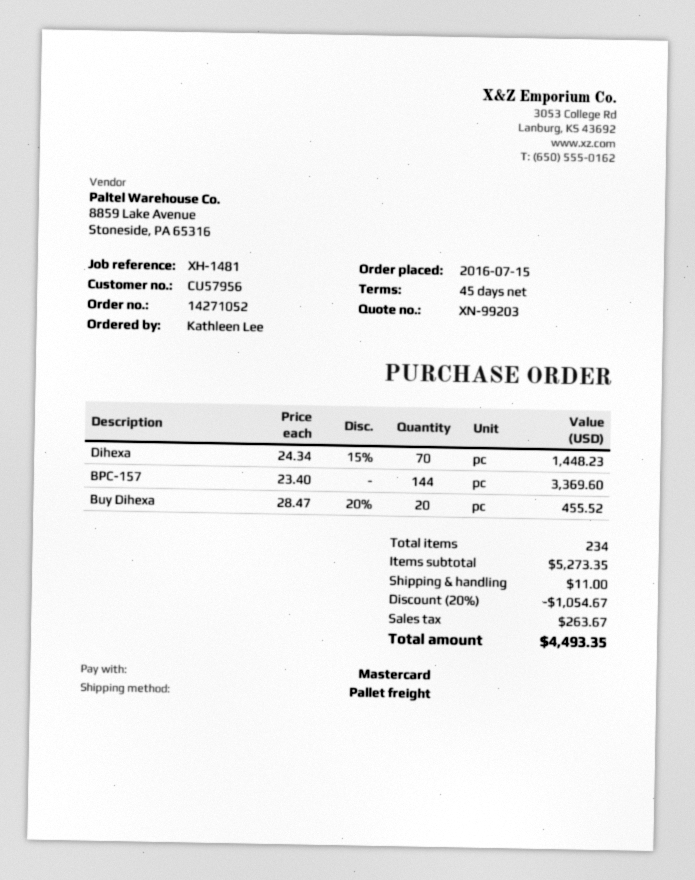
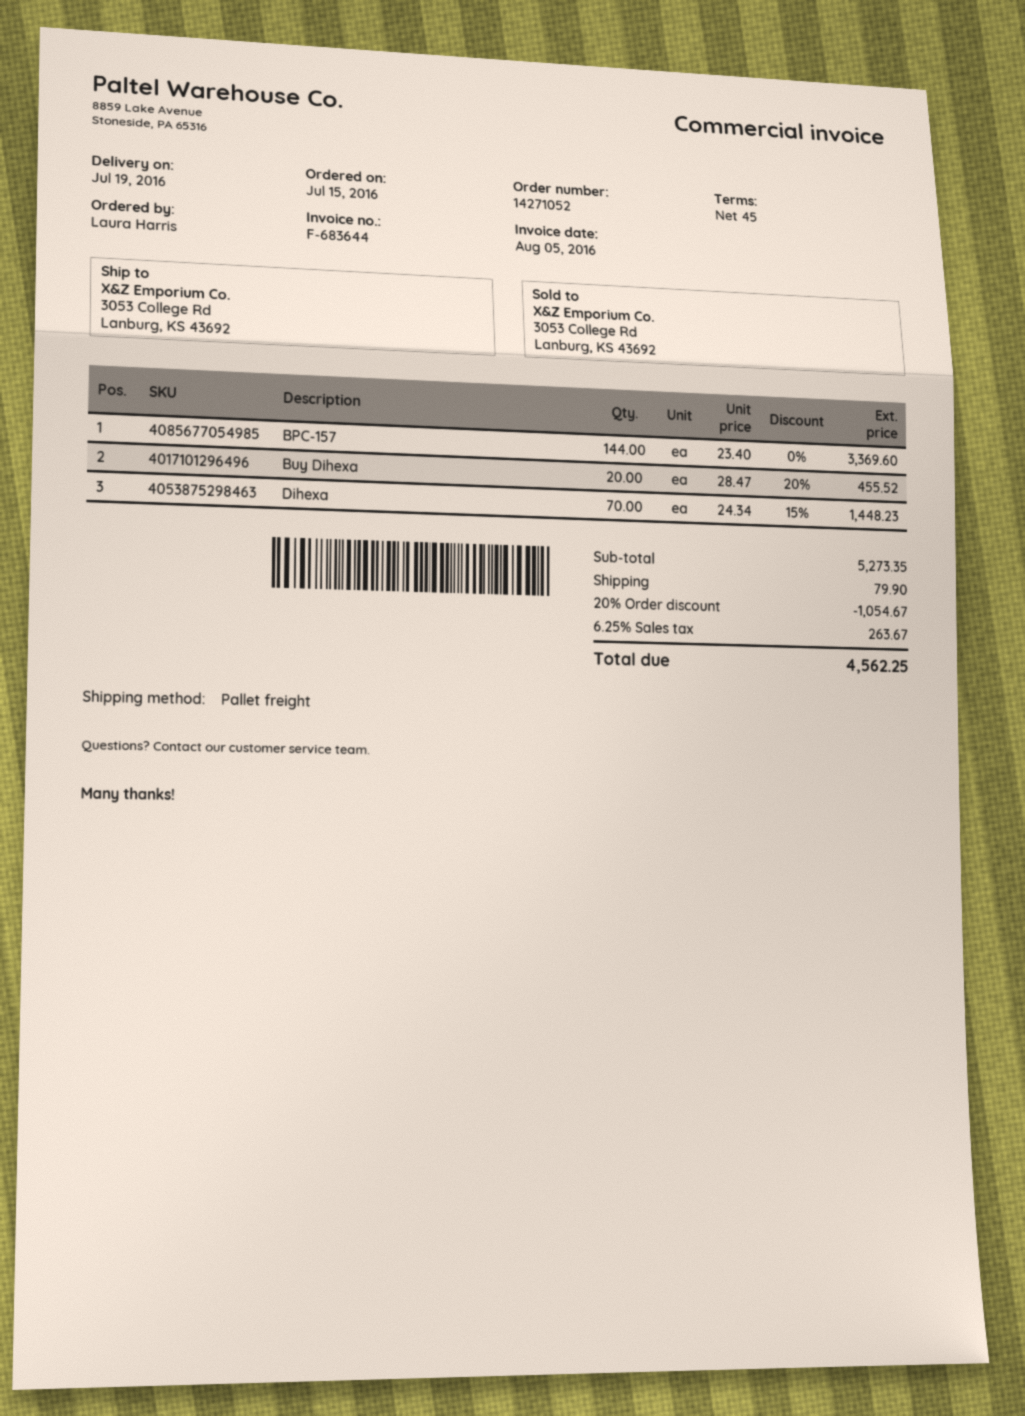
ordered by: Kathleen Lee -> Laura Harris
shipping: 11.00 -> 79.90
total: 4493.35 -> 4562.25

